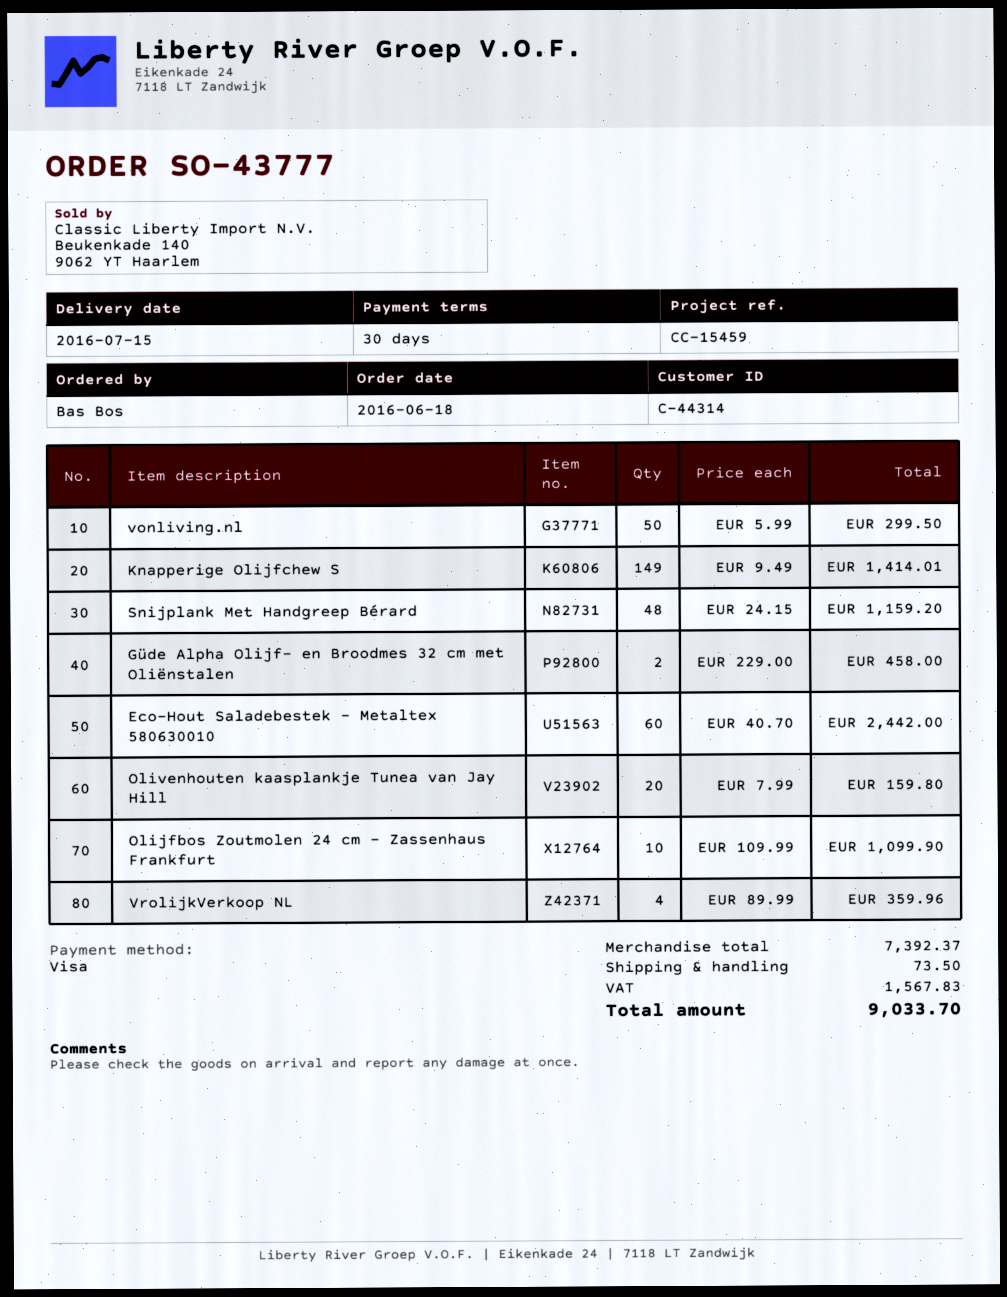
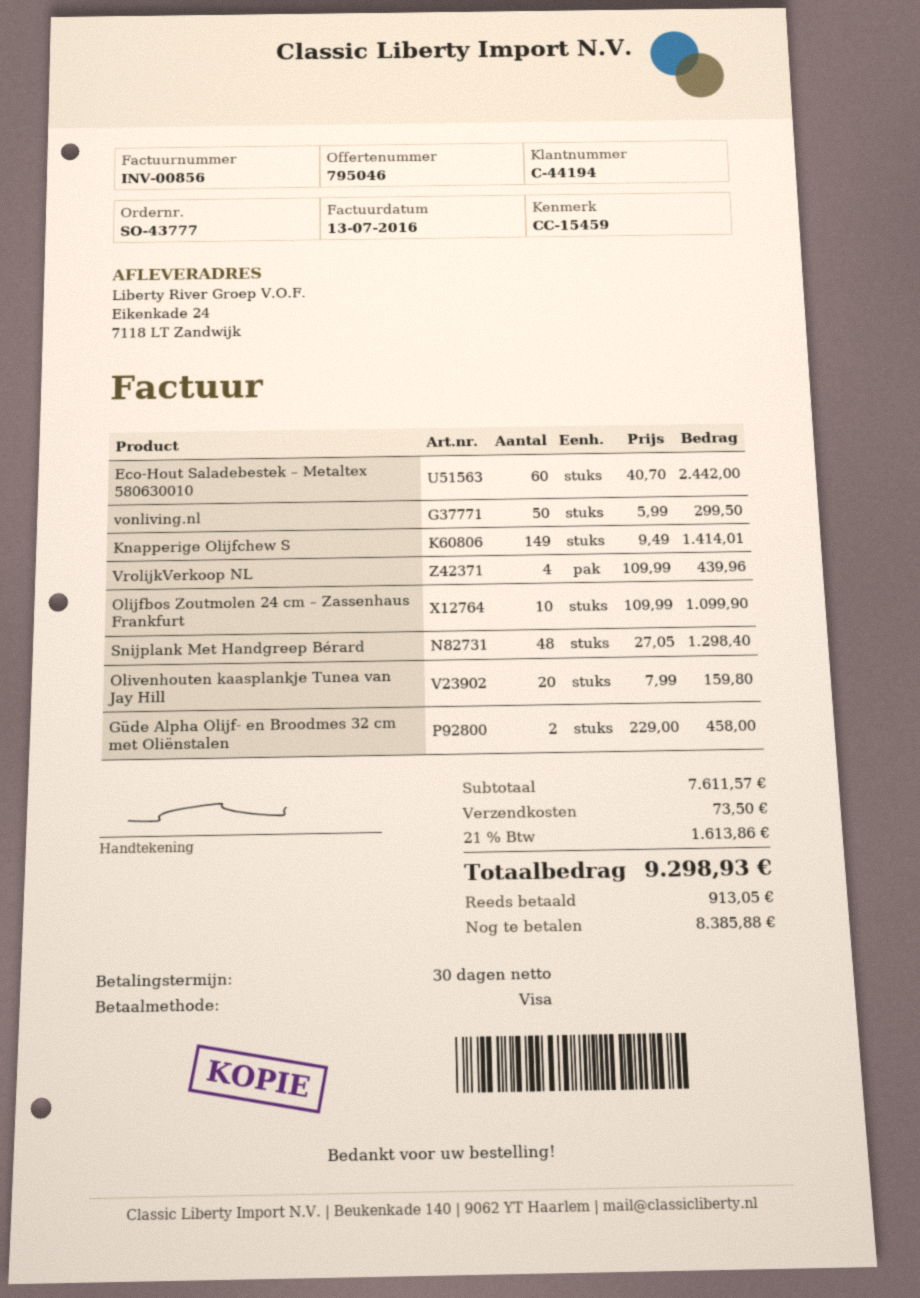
customer number: C-44314 -> C-44194
Snijplank Met Handgreep Bérard: 48 x 24.15 = 1159.20 -> 48 x 27.05 = 1298.40
VrolijkVerkoop NL: 4 x 89.99 = 359.96 -> 4 x 109.99 = 439.96
subtotal: 7392.37 -> 7611.57
tax: 1567.83 -> 1613.86
total: 9033.70 -> 9298.93

